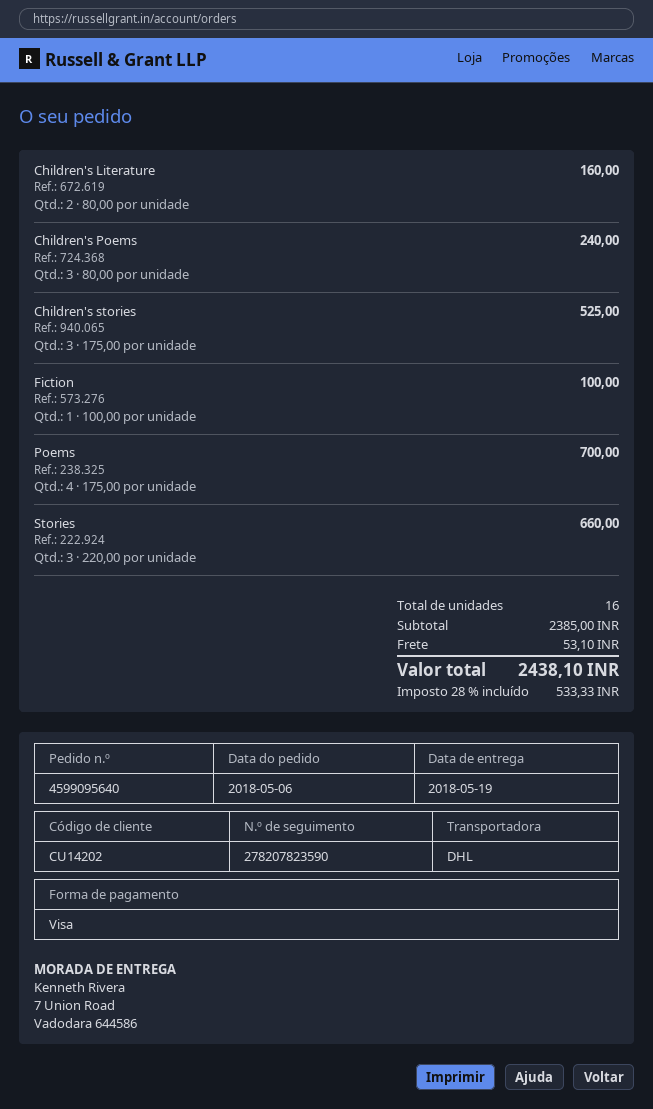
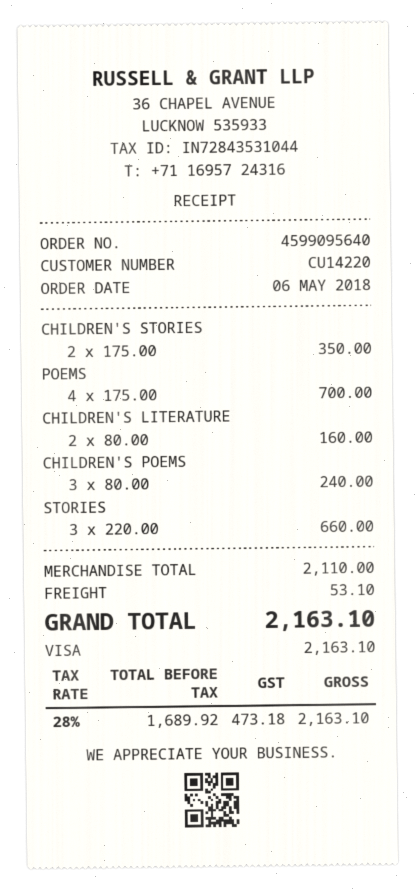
customer number: CU14202 -> CU14220
Children's stories: 3 x 175.00 = 525.00 -> 2 x 175.00 = 350.00
Fiction: 1 x 100.00 = 100.00 -> none
subtotal: 2385.00 -> 2110.00
tax: 28% = 533.33 -> 28% = 473.18
total: 2438.10 -> 2163.10

